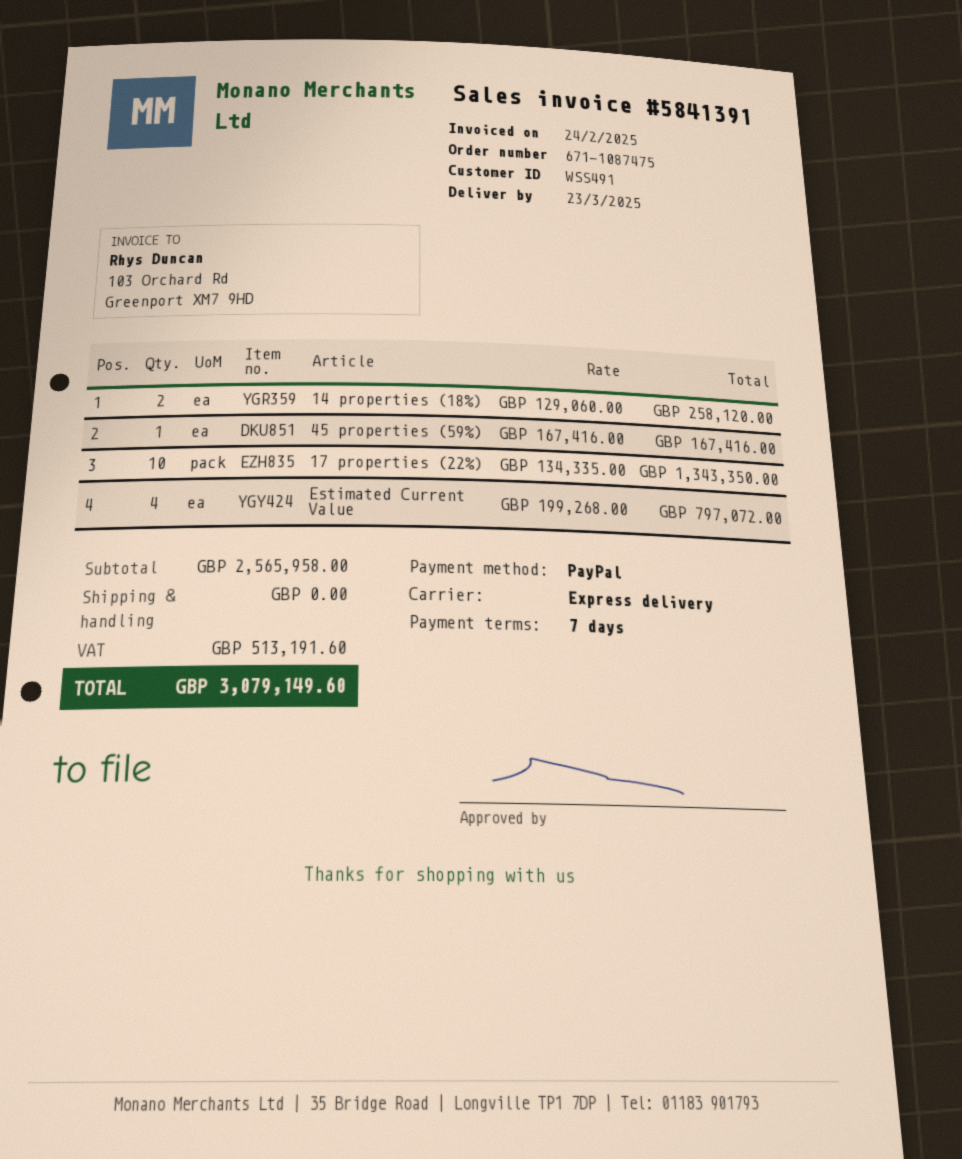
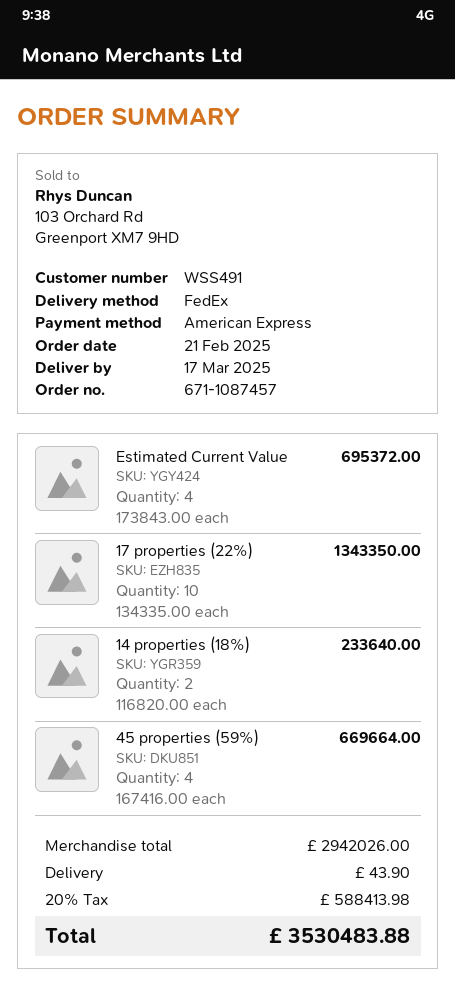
order number: 671-1087475 -> 671-1087457
delivery date: 2025-03-23 -> 2025-03-17
payment method: PayPal -> American Express
shipping method: express -> FedEx
14 properties (18%): 2 x 129060.00 = 258120.00 -> 2 x 116820.00 = 233640.00
45 properties (59%): 1 x 167416.00 = 167416.00 -> 4 x 167416.00 = 669664.00
Estimated Current Value: 4 x 199268.00 = 797072.00 -> 4 x 173843.00 = 695372.00
subtotal: 2565958.00 -> 2942026.00
shipping: 0.00 -> 43.90
tax: 513191.60 -> 588413.98
total: 3079149.60 -> 3530483.88

